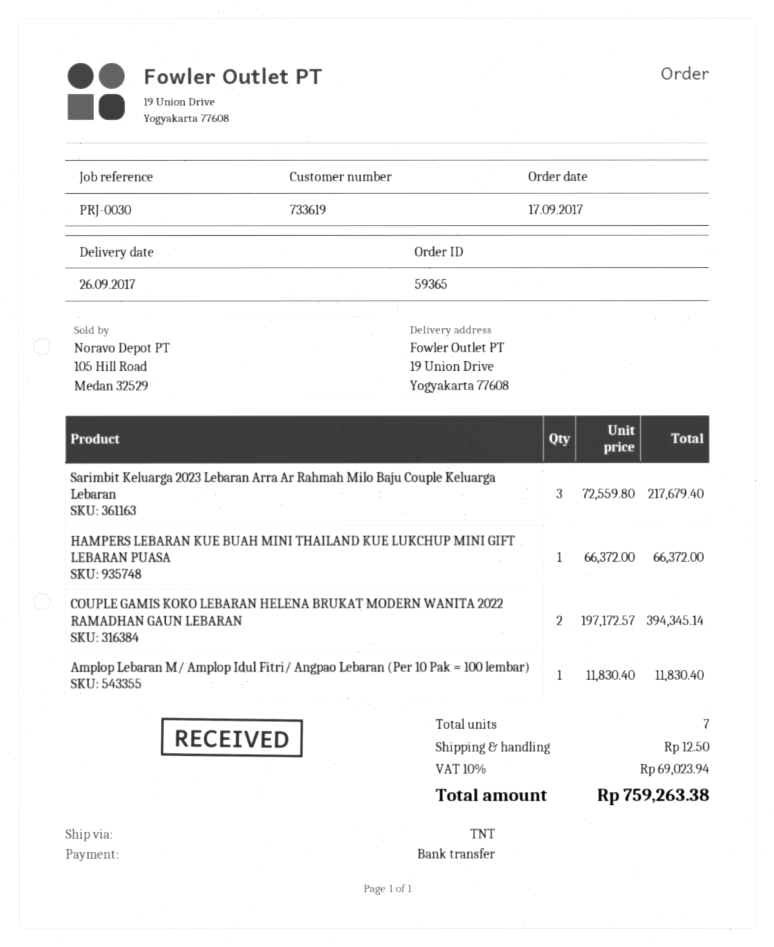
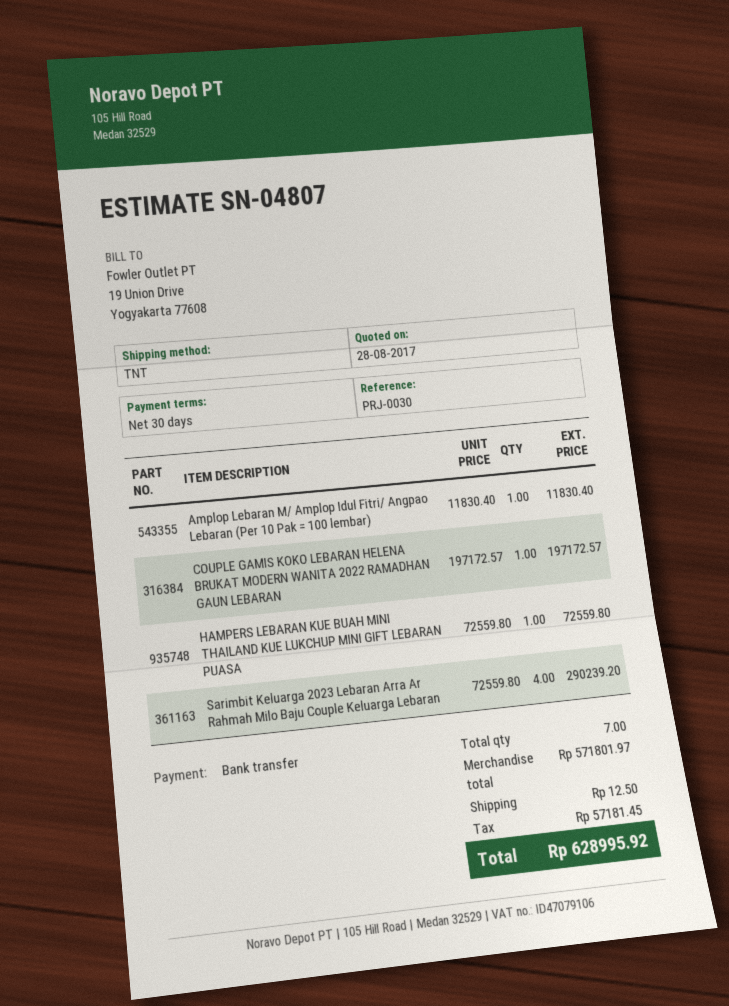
Sarimbit Keluarga 2023 Lebaran Arra Ar Rahmah Milo Baju Couple Keluarga Lebaran: 3 x 72559.80 = 217679.40 -> 4 x 72559.80 = 290239.20
HAMPERS LEBARAN KUE BUAH MINI THAILAND KUE LUKCHUP MINI GIFT LEBARAN PUASA: 1 x 66372.00 = 66372.00 -> 1 x 72559.80 = 72559.80
COUPLE GAMIS KOKO LEBARAN HELENA BRUKAT MODERN WANITA 2022 RAMADHAN GAUN LEBARAN: 2 x 197172.57 = 394345.14 -> 1 x 197172.57 = 197172.57
tax: 69023.94 -> 57181.45
total: 759263.38 -> 628995.92

